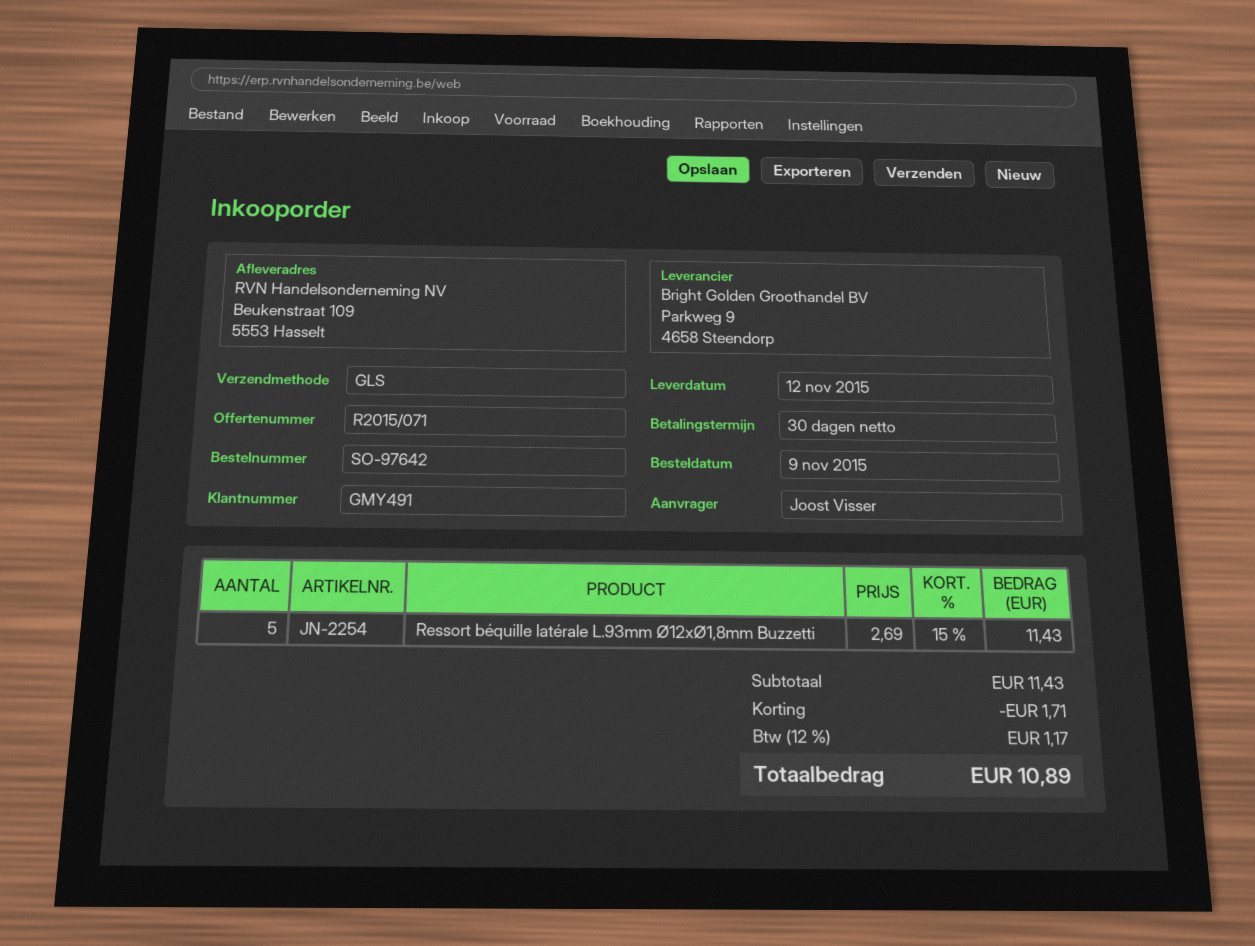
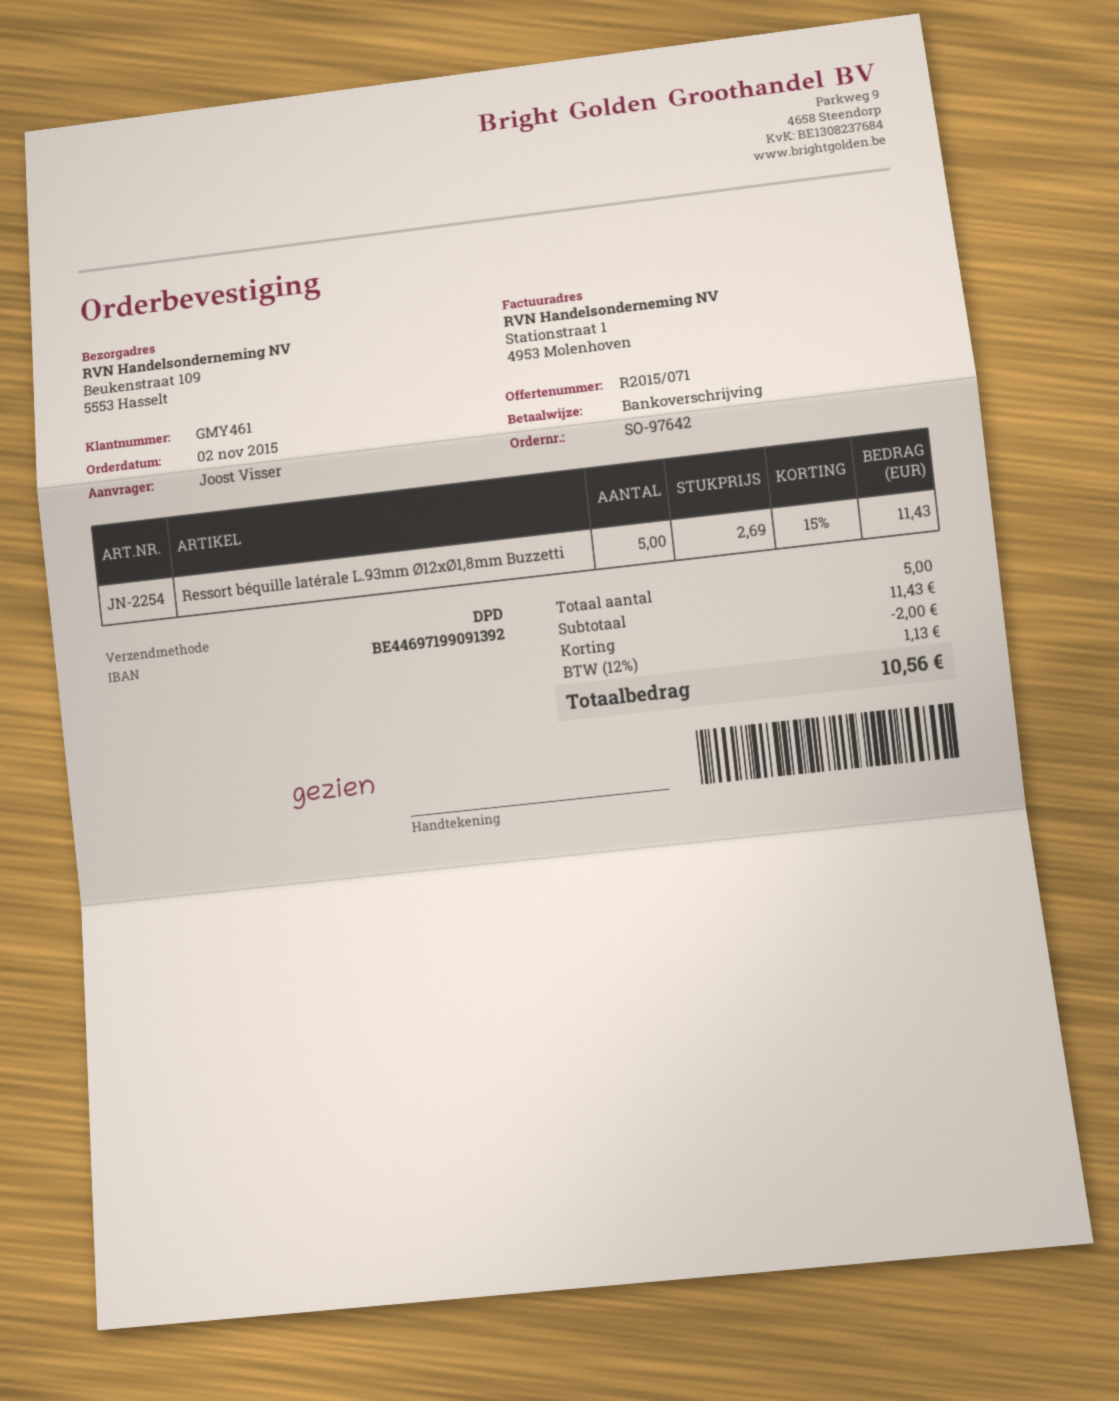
order date: 2015-11-09 -> 2015-11-02
customer number: GMY491 -> GMY461
shipping method: GLS -> DPD
discount: 1.71 -> 2.00
tax: 12% = 1.17 -> 12% = 1.13
total: 10.89 -> 10.56

